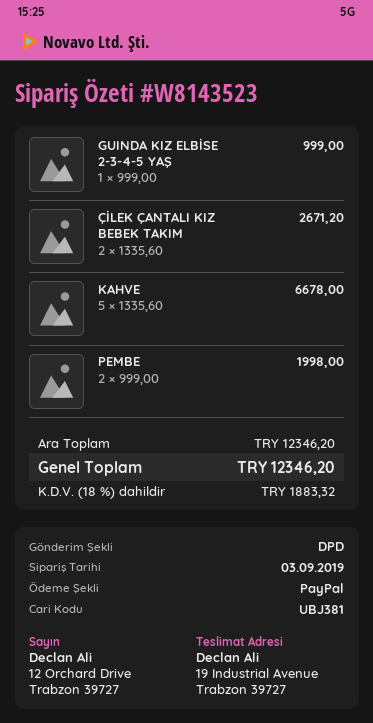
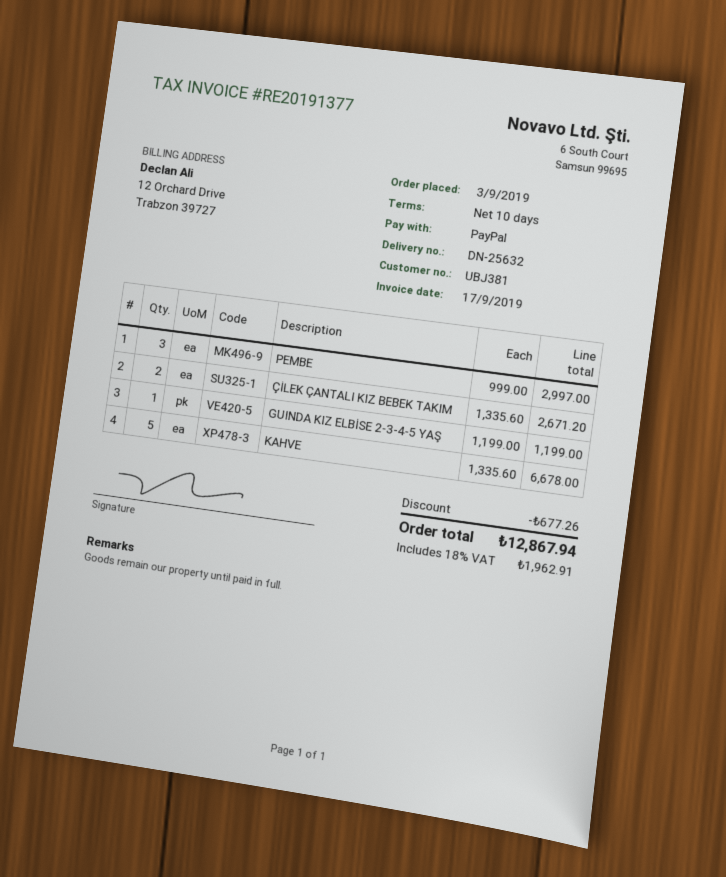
GUINDA KIZ ELBİSE 2-3-4-5 YAŞ: 1 x 999.00 = 999.00 -> 1 x 1199.00 = 1199.00
PEMBE: 2 x 999.00 = 1998.00 -> 3 x 999.00 = 2997.00
discount: none -> 677.26
tax: 18% = 1883.32 -> 18% = 1962.91
total: 12346.20 -> 12867.94

